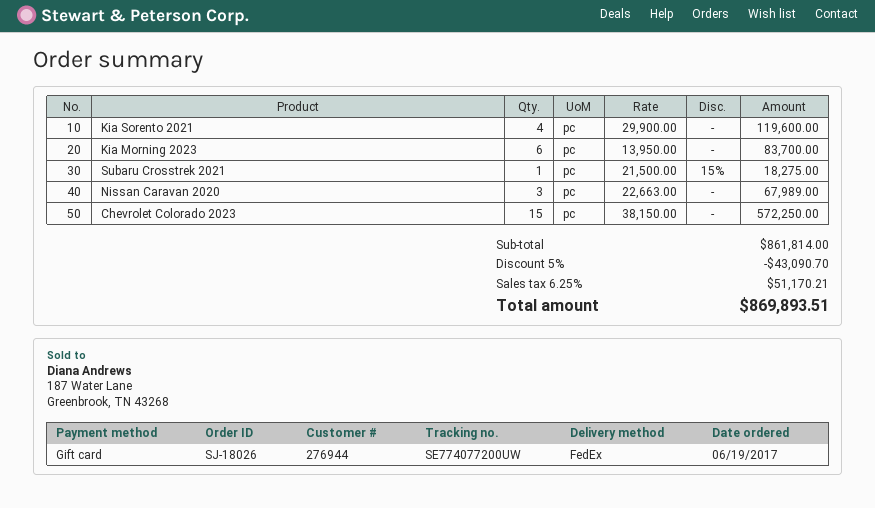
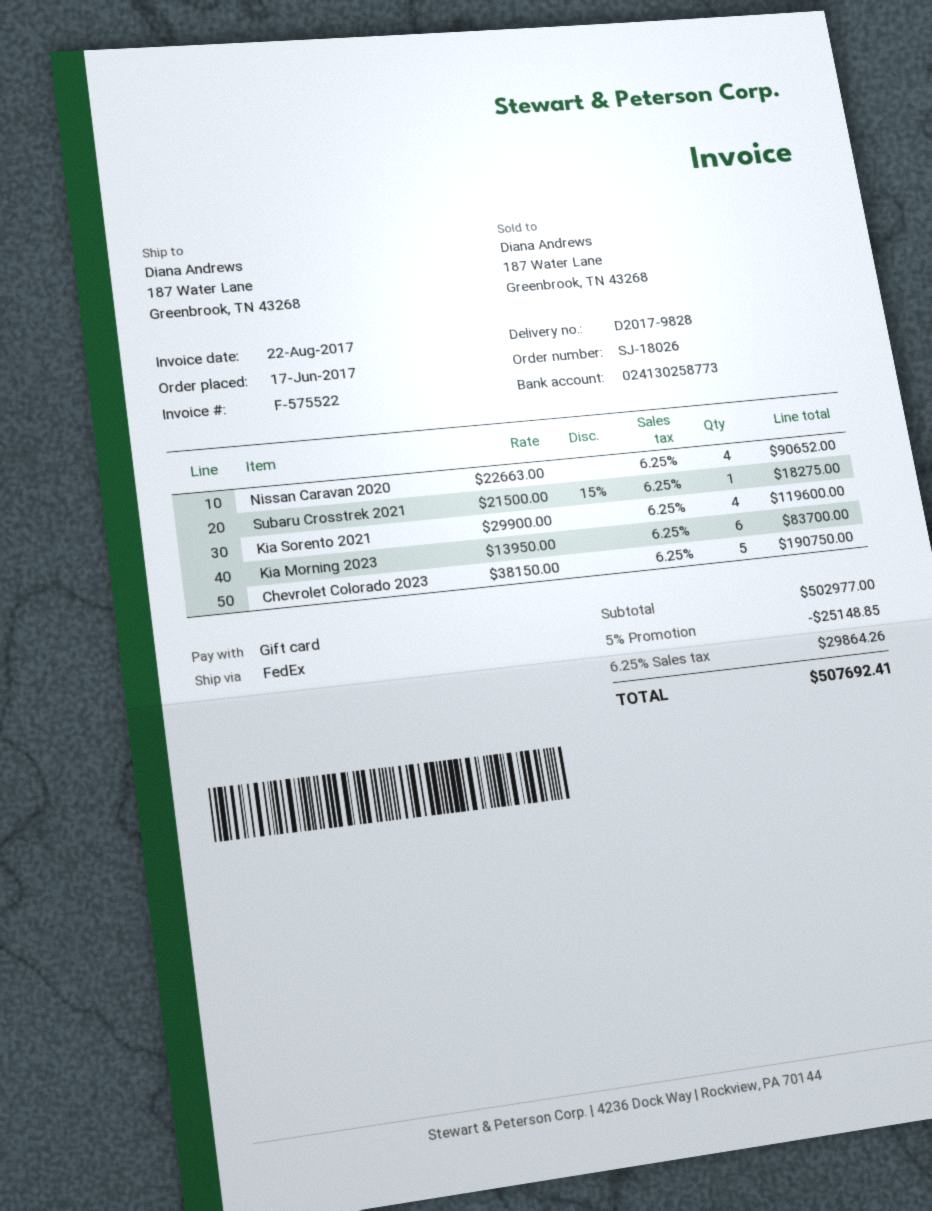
order date: 2017-06-19 -> 2017-06-17
Nissan Caravan 2020: 3 x 22663.00 = 67989.00 -> 4 x 22663.00 = 90652.00
Chevrolet Colorado 2023: 15 x 38150.00 = 572250.00 -> 5 x 38150.00 = 190750.00
subtotal: 861814.00 -> 502977.00
discount: 5% = 43090.70 -> 5% = 25148.85
tax: 6.25% = 51170.21 -> 6.25% = 29864.26
total: 869893.51 -> 507692.41

